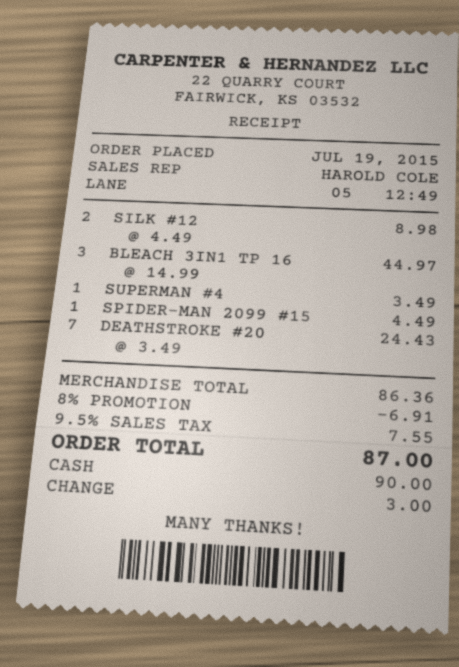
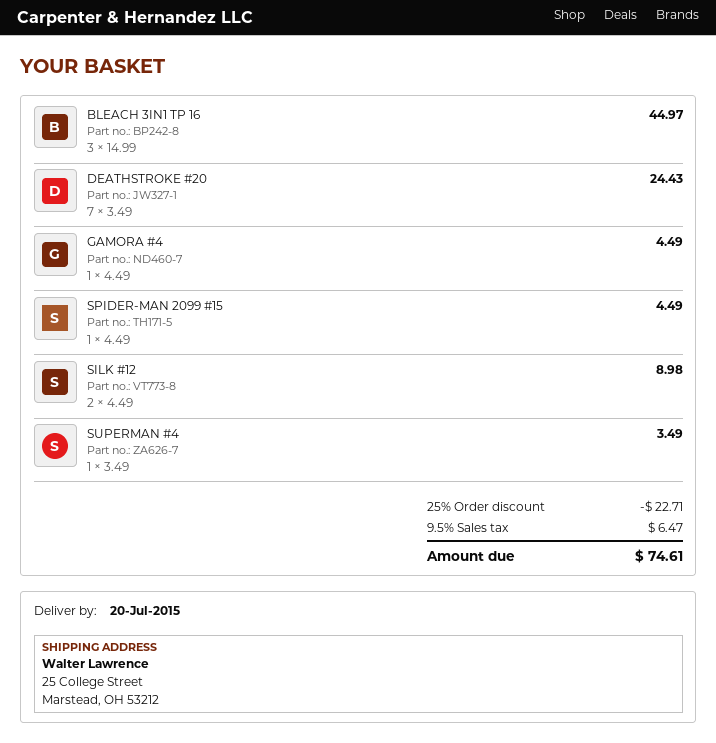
GAMORA #4: none -> 1 x 4.49 = 4.49
discount: 8% = 6.91 -> 25% = 22.71
tax: 9.5% = 7.55 -> 9.5% = 6.47
total: 87.00 -> 74.61

